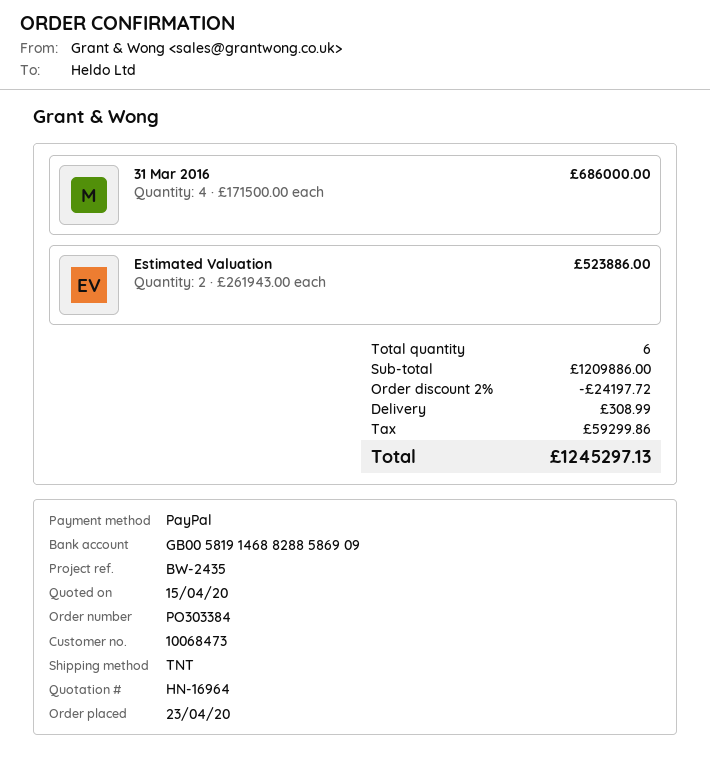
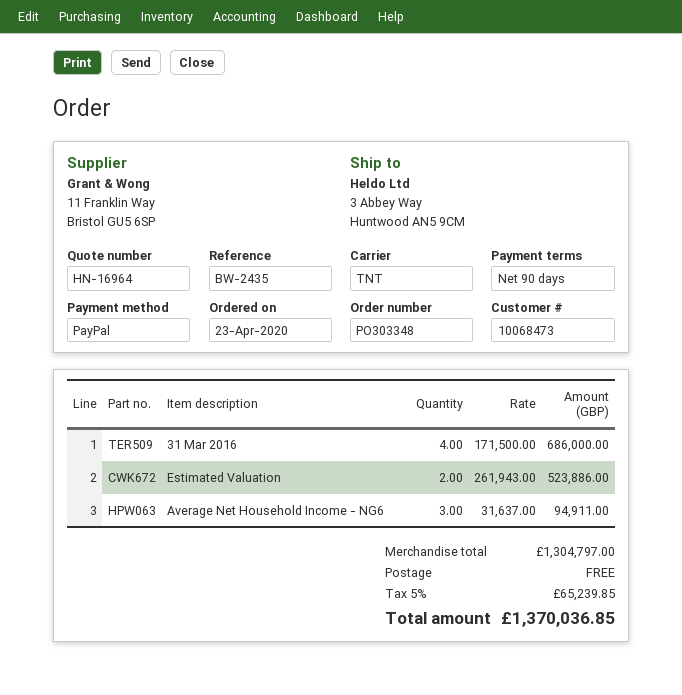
order number: PO303384 -> PO303348
Average Net Household Income - NG6: none -> 3 x 31637.00 = 94911.00
subtotal: 1209886.00 -> 1304797.00
discount: 2% = 24197.72 -> none
shipping: 308.99 -> 0.00
tax: 59299.86 -> 65239.85
total: 1245297.13 -> 1370036.85

